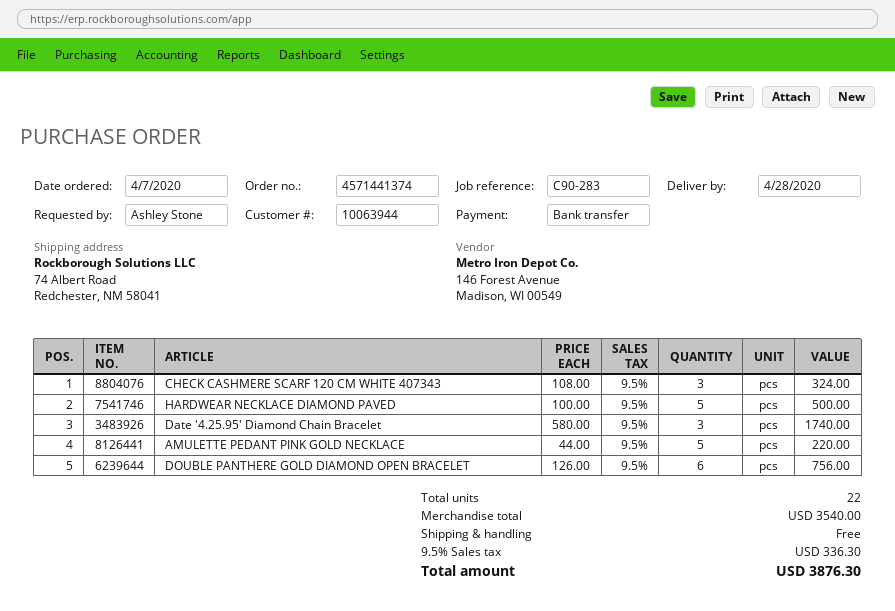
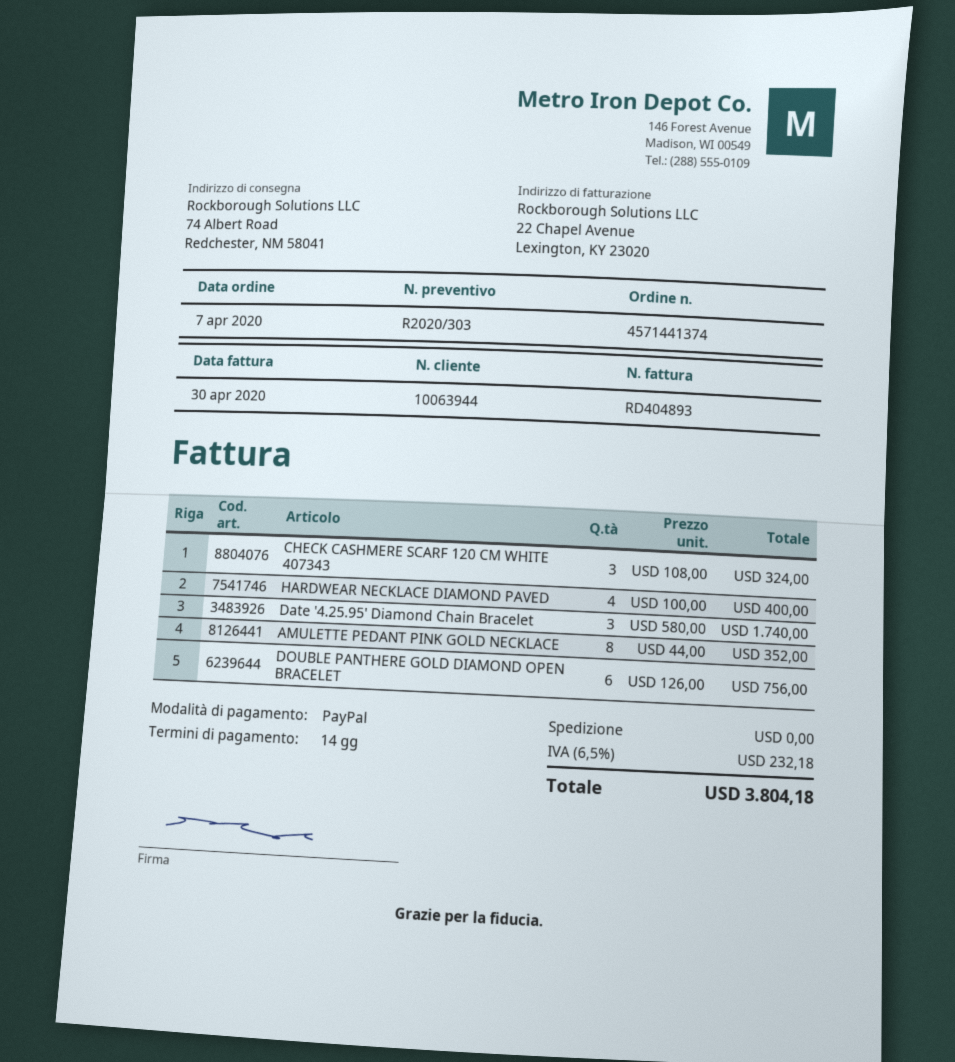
payment method: bank transfer -> PayPal
HARDWEAR NECKLACE DIAMOND PAVED: 5 x 100.00 = 500.00 -> 4 x 100.00 = 400.00
AMULETTE PEDANT PINK GOLD NECKLACE: 5 x 44.00 = 220.00 -> 8 x 44.00 = 352.00
tax: 9.5% = 336.30 -> 6.5% = 232.18
total: 3876.30 -> 3804.18

